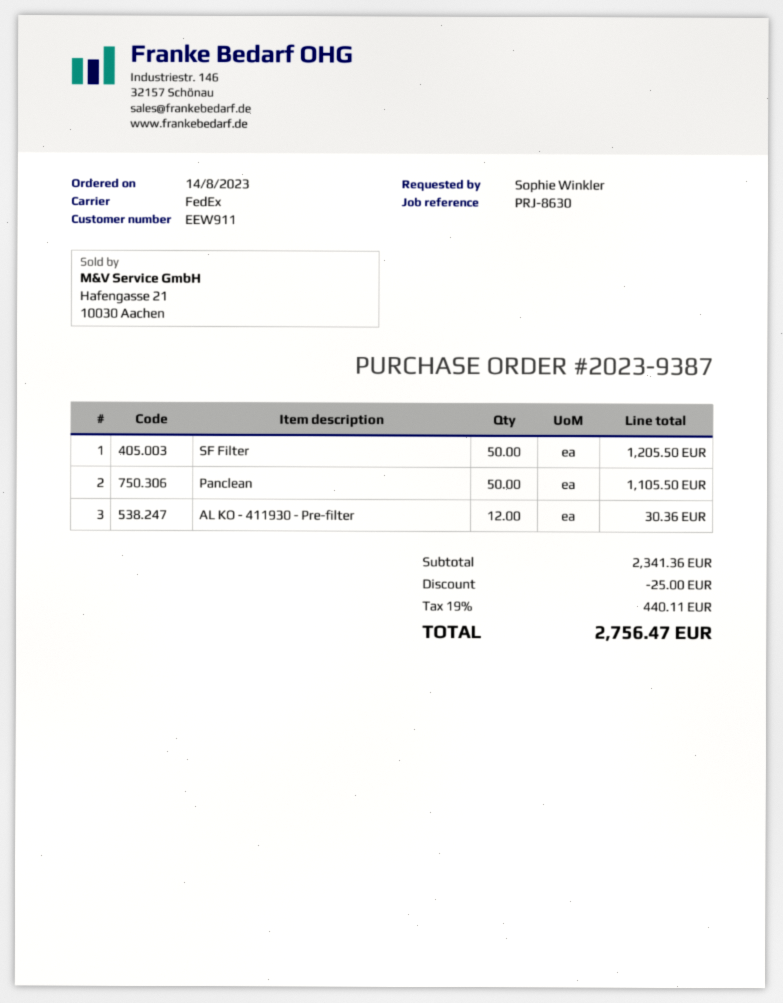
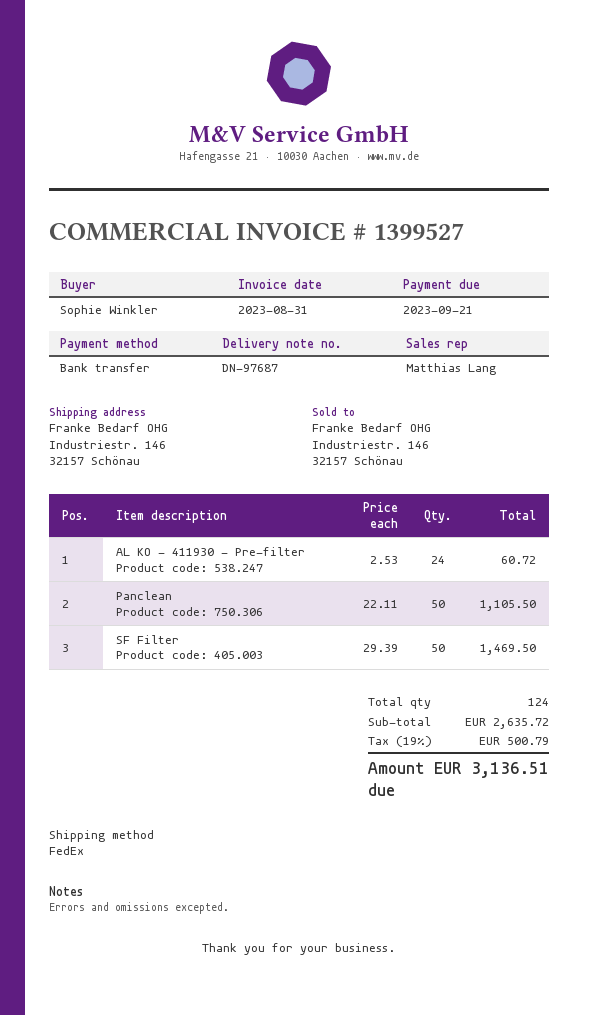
SF Filter: 50 for 1205.50 -> 50 for 1469.50
AL KO - 411930 - Pre-filter: 12 for 30.36 -> 24 for 60.72
subtotal: 2341.36 -> 2635.72
discount: 25.00 -> none
tax: 19% = 440.11 -> 19% = 500.79
total: 2756.47 -> 3136.51

